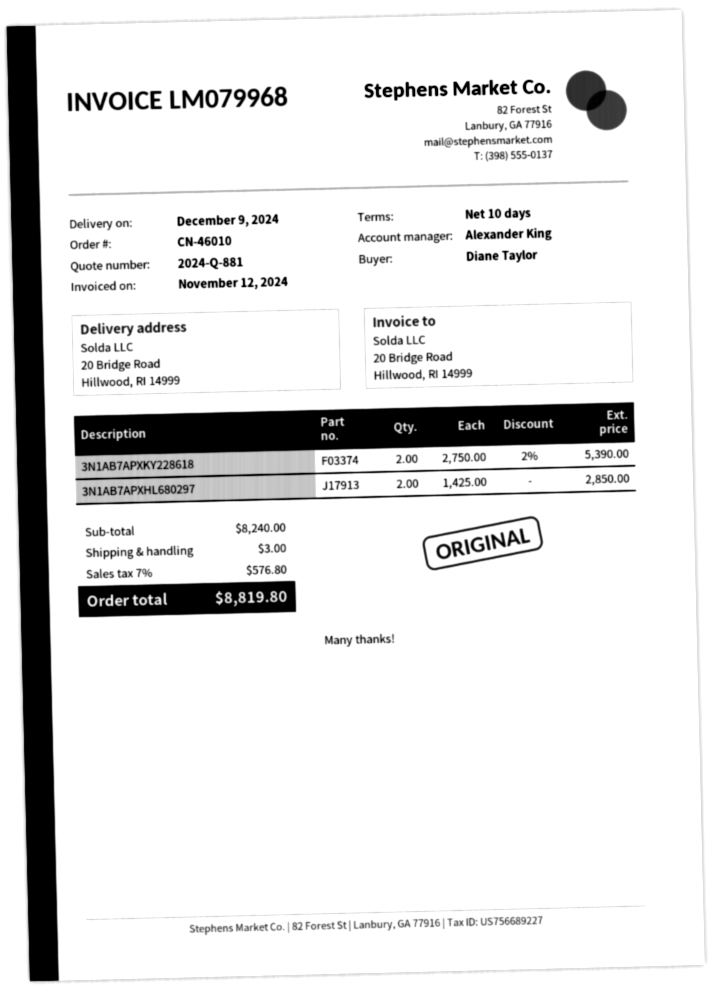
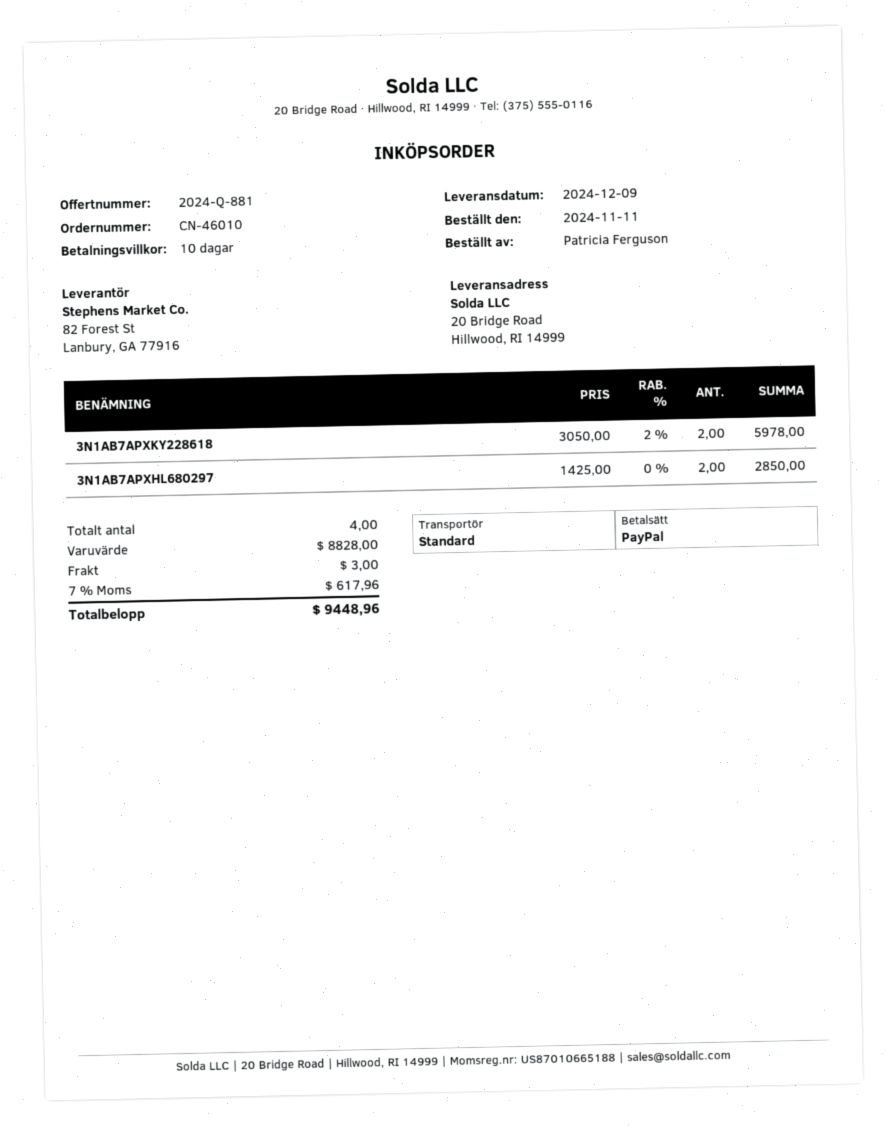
ordered by: Diane Taylor -> Patricia Ferguson
3N1AB7APXKY228618: 2 x 2750.00 - 2% = 5390.00 -> 2 x 3050.00 - 2% = 5978.00
subtotal: 8240.00 -> 8828.00
tax: 7% = 576.80 -> 7% = 617.96
total: 8819.80 -> 9448.96

